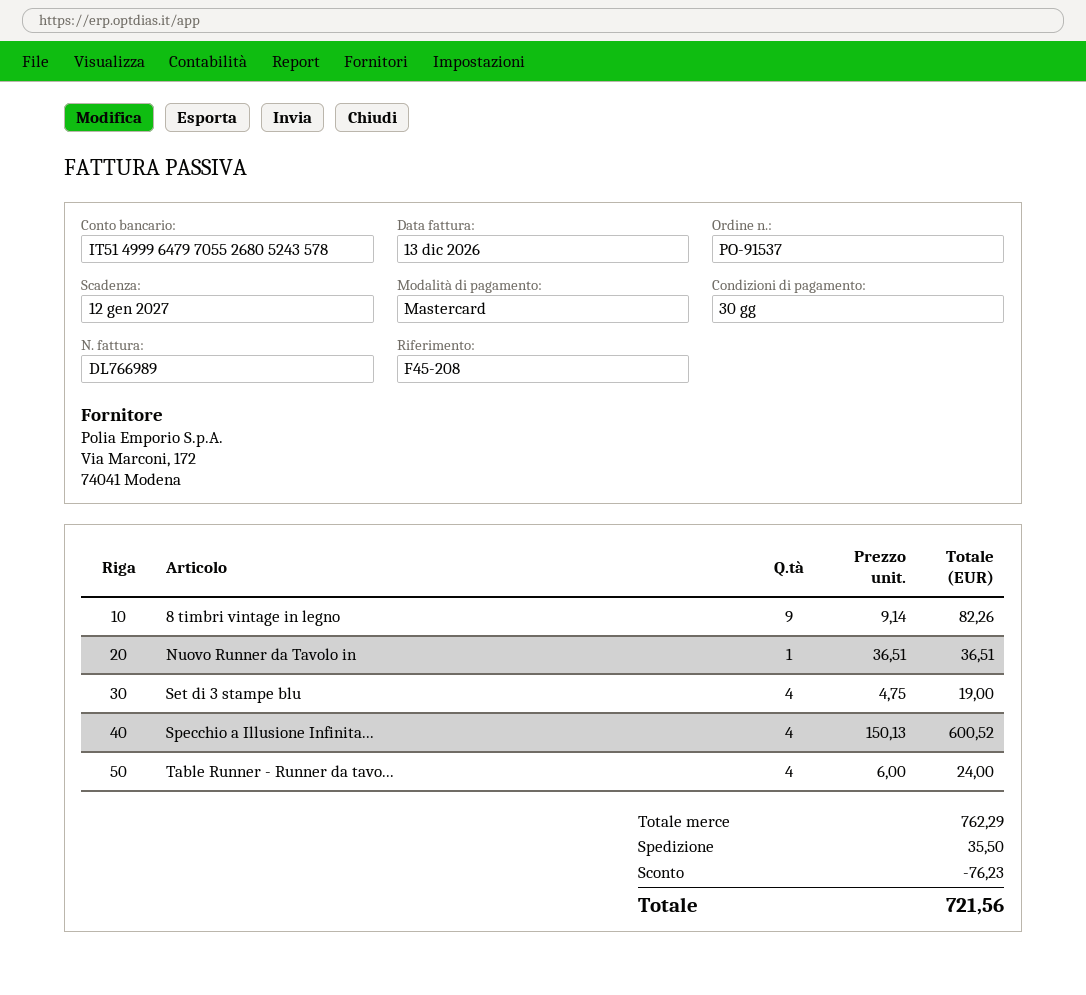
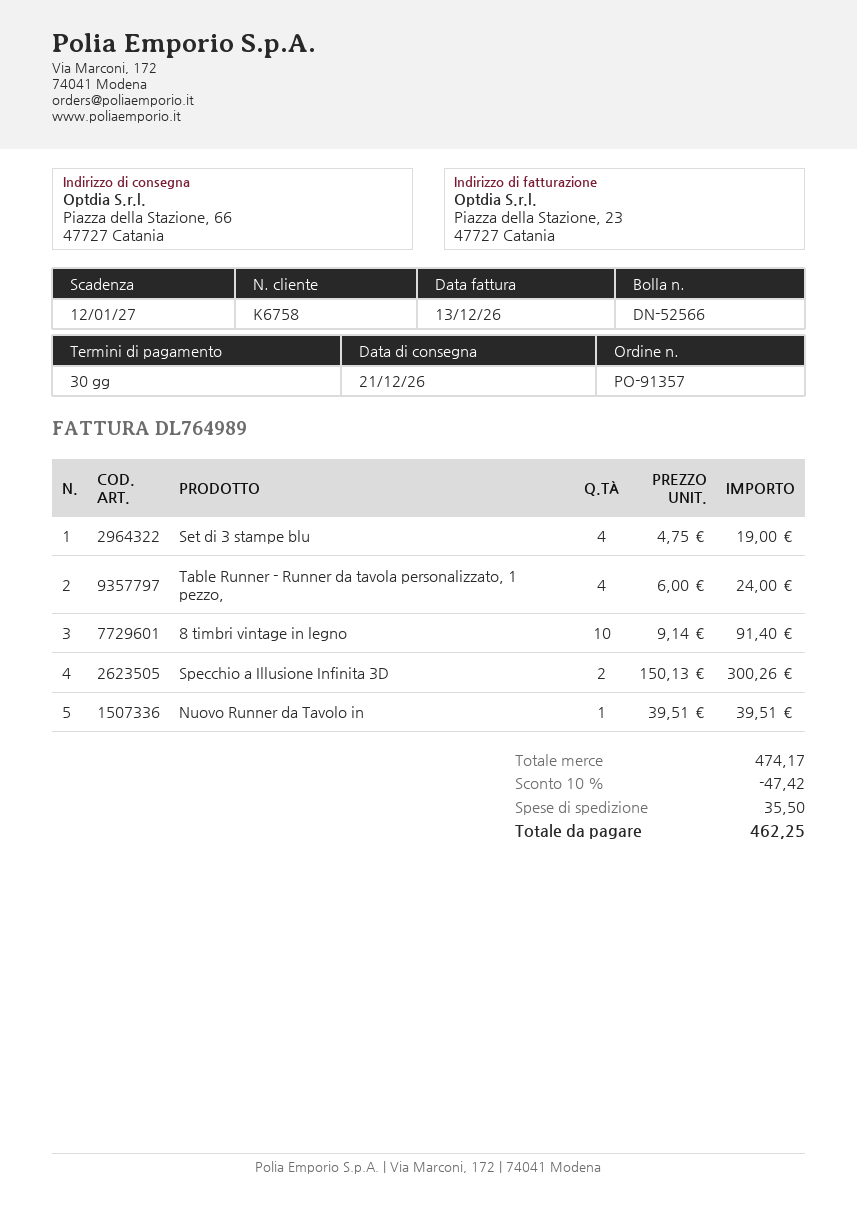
order number: PO-91537 -> PO-91357
invoice number: DL766989 -> DL764989
8 timbri vintage in legno: 9 x 9.14 = 82.26 -> 10 x 9.14 = 91.40
Nuovo Runner da Tavolo in: 1 x 36.51 = 36.51 -> 1 x 39.51 = 39.51
Specchio a Illusione Infinita...: 4 x 150.13 = 600.52 -> 2 x 150.13 = 300.26
subtotal: 762.29 -> 474.17
discount: 76.23 -> 47.42
total: 721.56 -> 462.25

